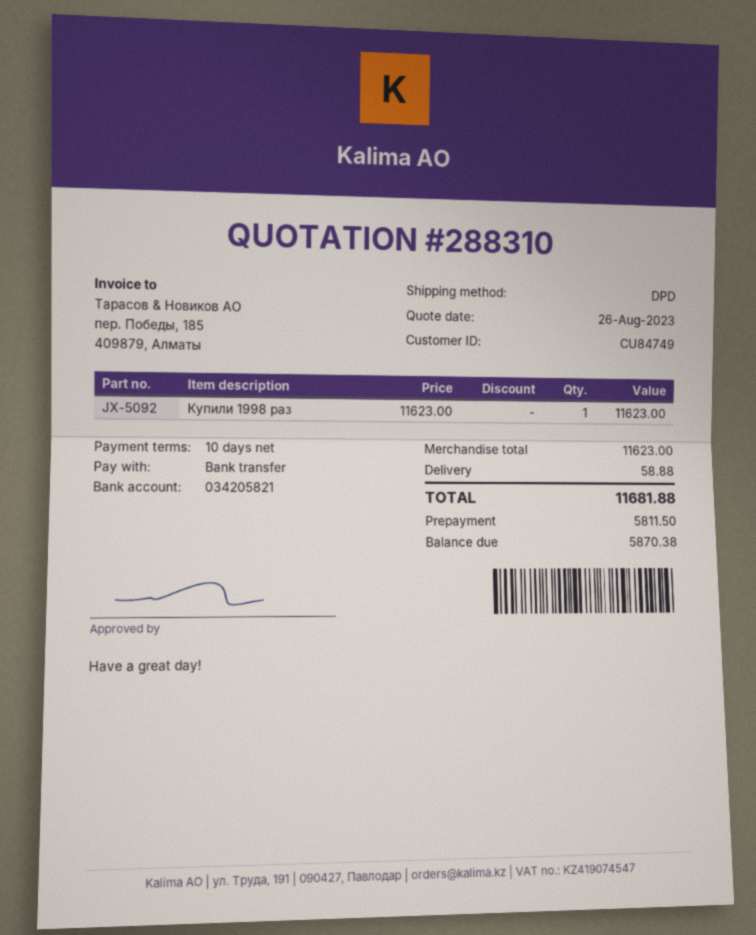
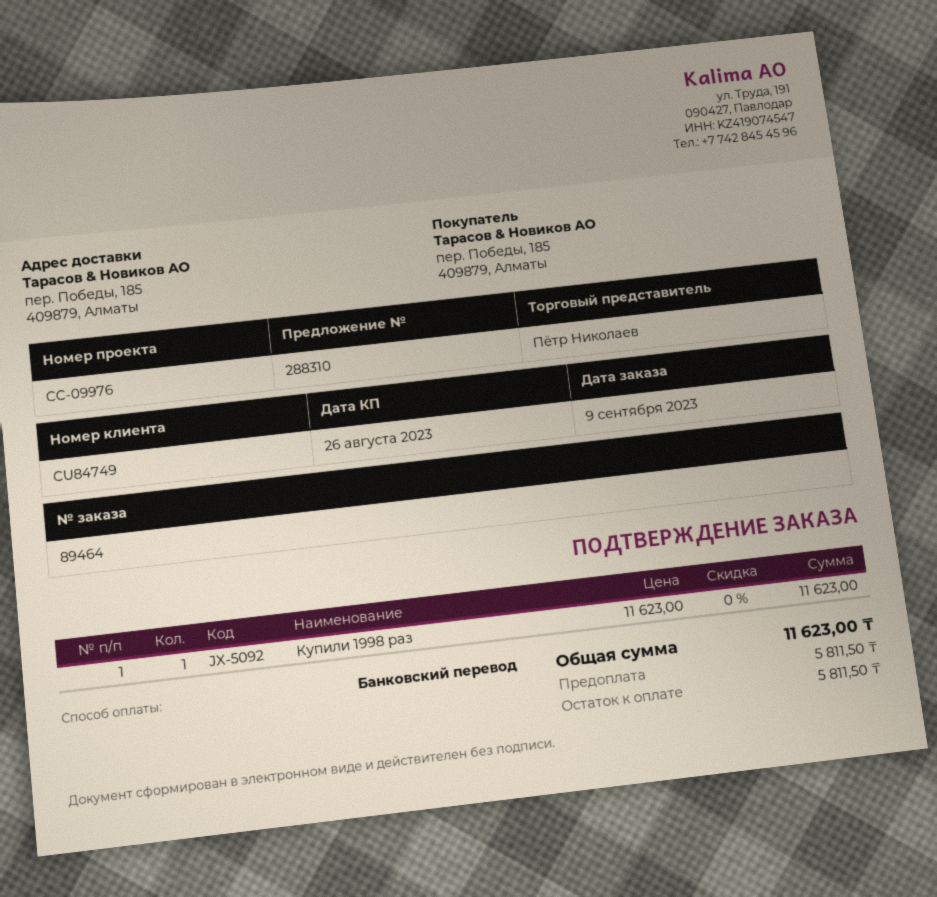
shipping: 58.88 -> none
total: 11681.88 -> 11623.00
balance: 5870.38 -> 5811.50

